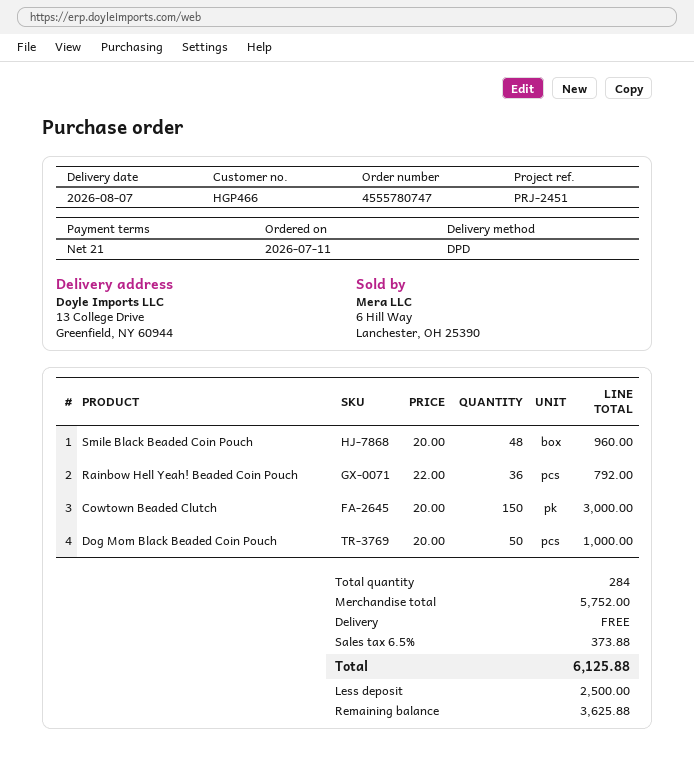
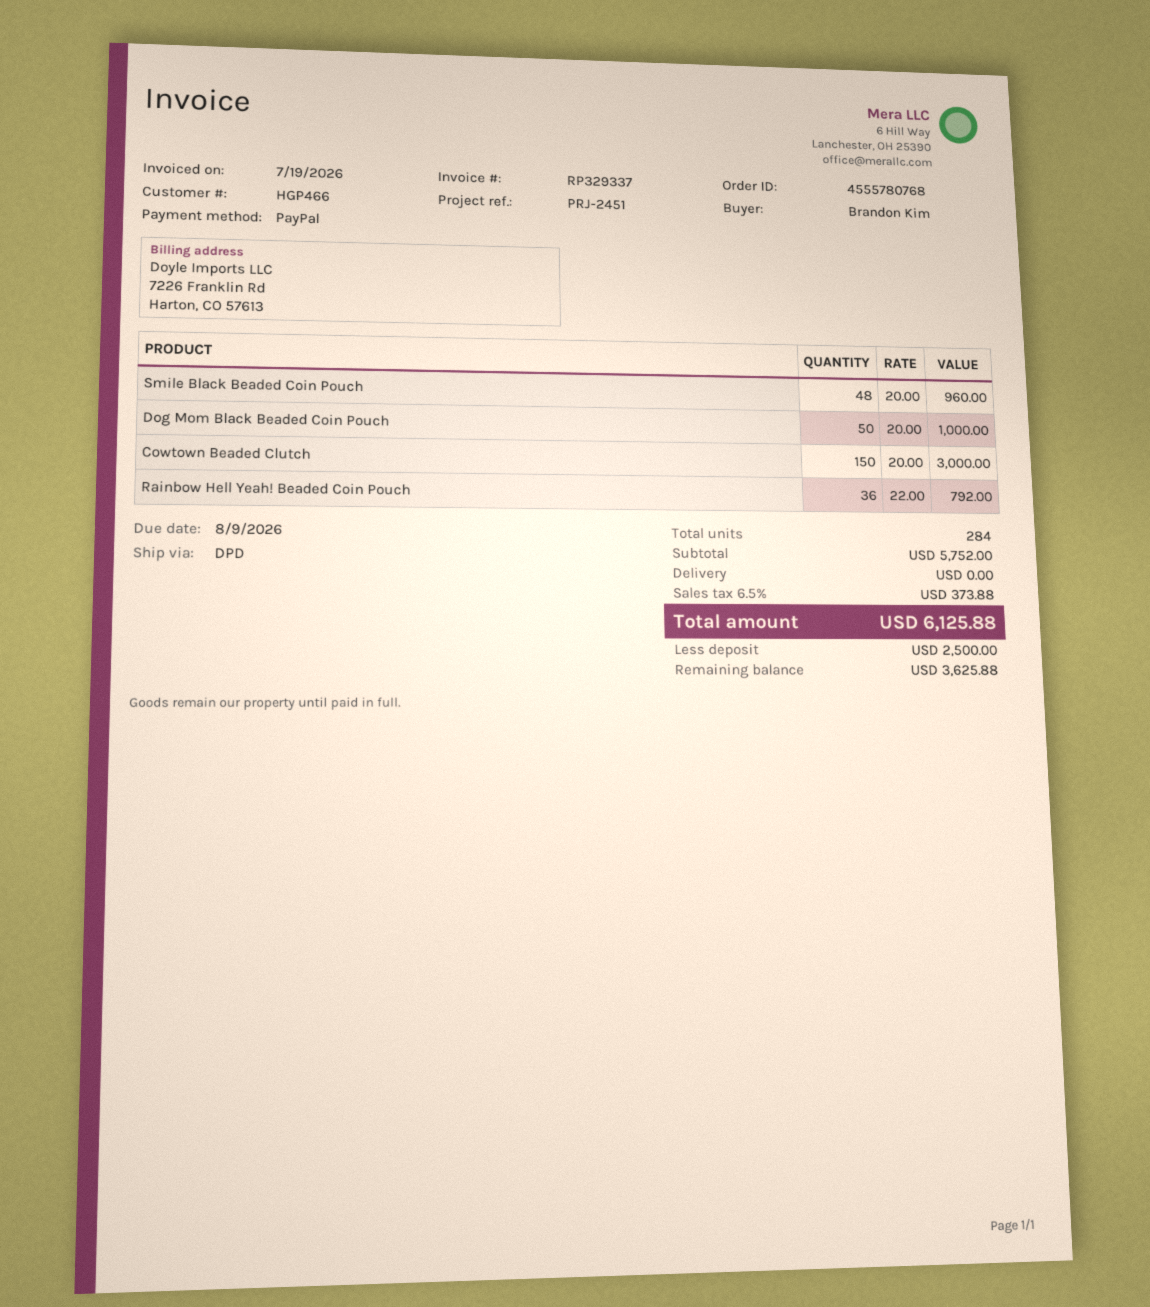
order number: 4555780747 -> 4555780768

